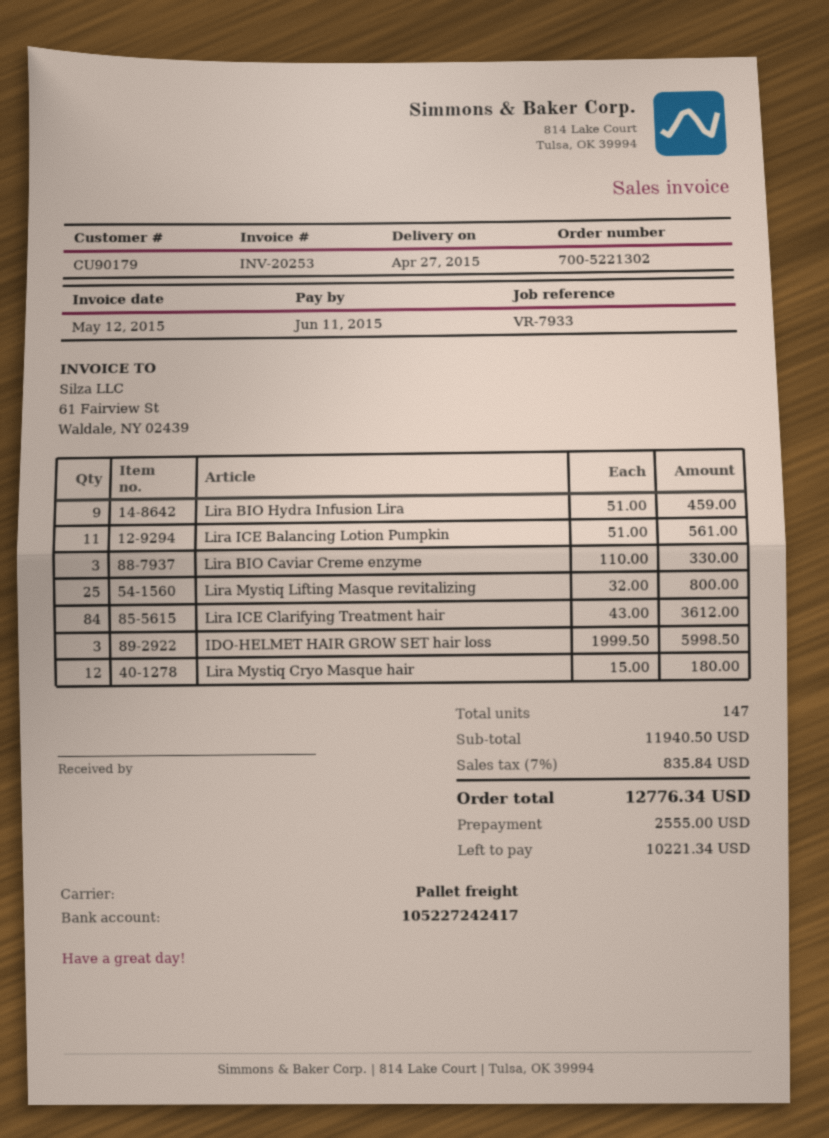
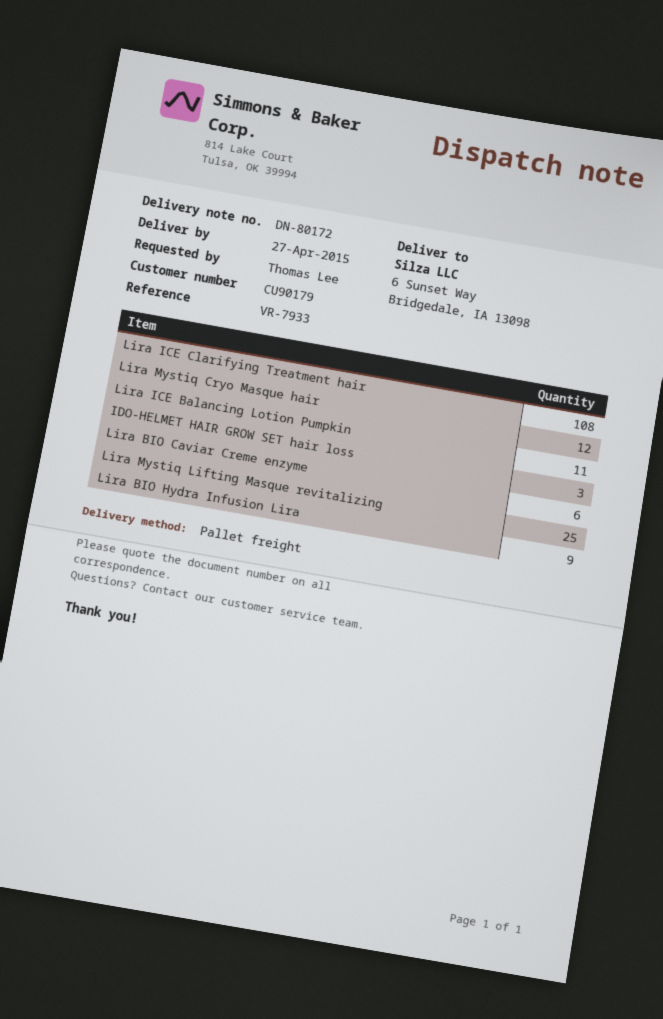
Lira BIO Caviar Creme enzyme: 3 -> 6
Lira ICE Clarifying Treatment hair: 84 -> 108

